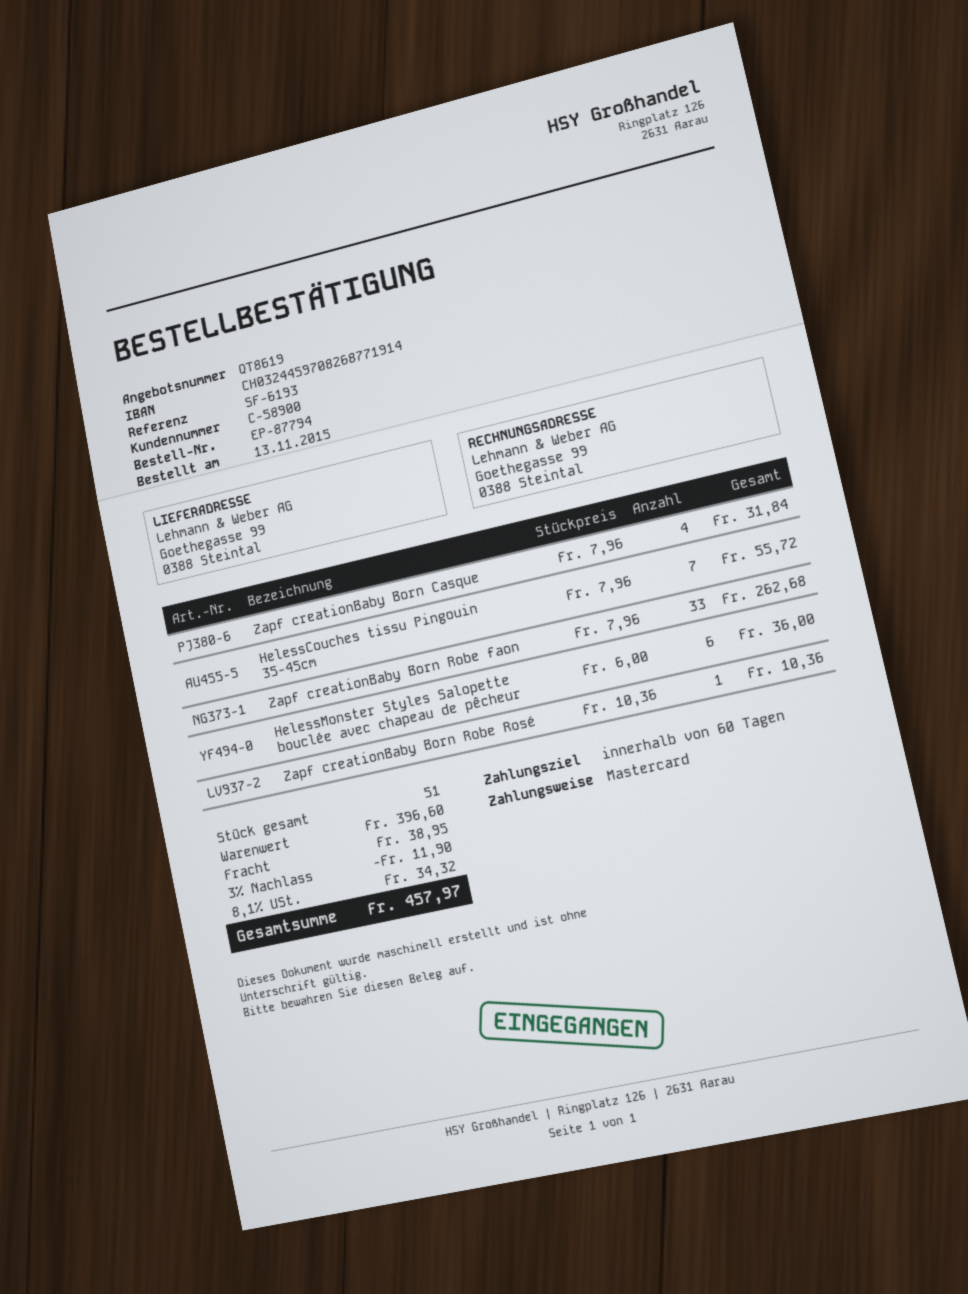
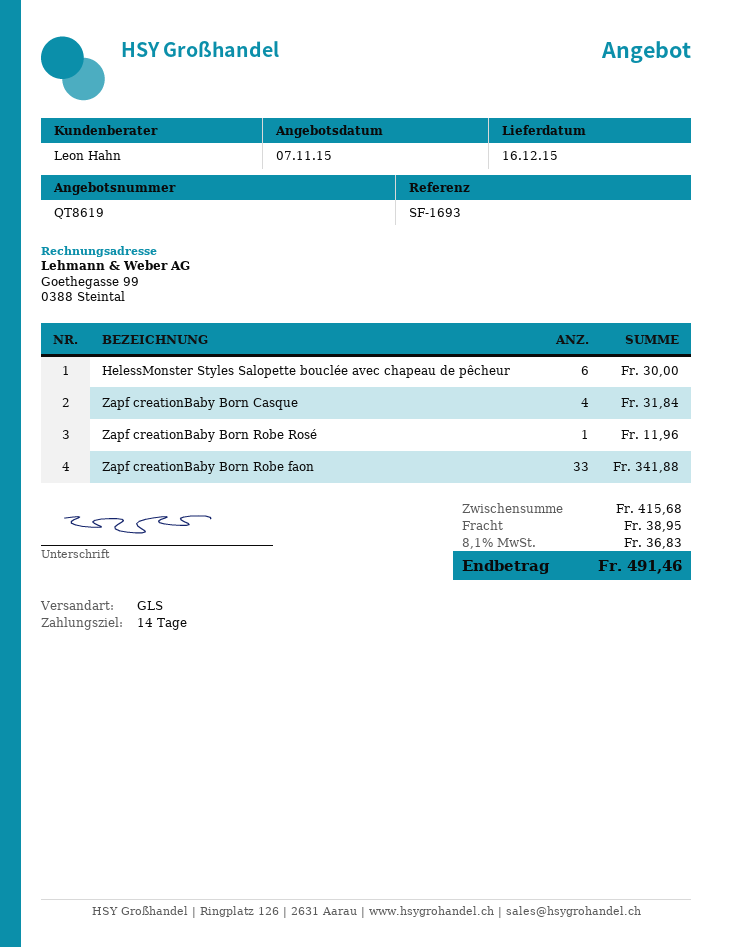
payment terms: 60 days -> 14 days
reference: SF-6193 -> SF-1693
HelessCouches tissu Pingouin 35-45cm: 7 for 55.72 -> none
Zapf creationBaby Born Robe faon: 33 for 262.68 -> 33 for 341.88
HelessMonster Styles Salopette bouclée avec chapeau de pêcheur: 6 for 36.00 -> 6 for 30.00
Zapf creationBaby Born Robe Rosé: 1 for 10.36 -> 1 for 11.96
subtotal: 396.60 -> 415.68
discount: 3% = 11.90 -> none
tax: 8.1% = 34.32 -> 8.1% = 36.83
total: 457.97 -> 491.46

